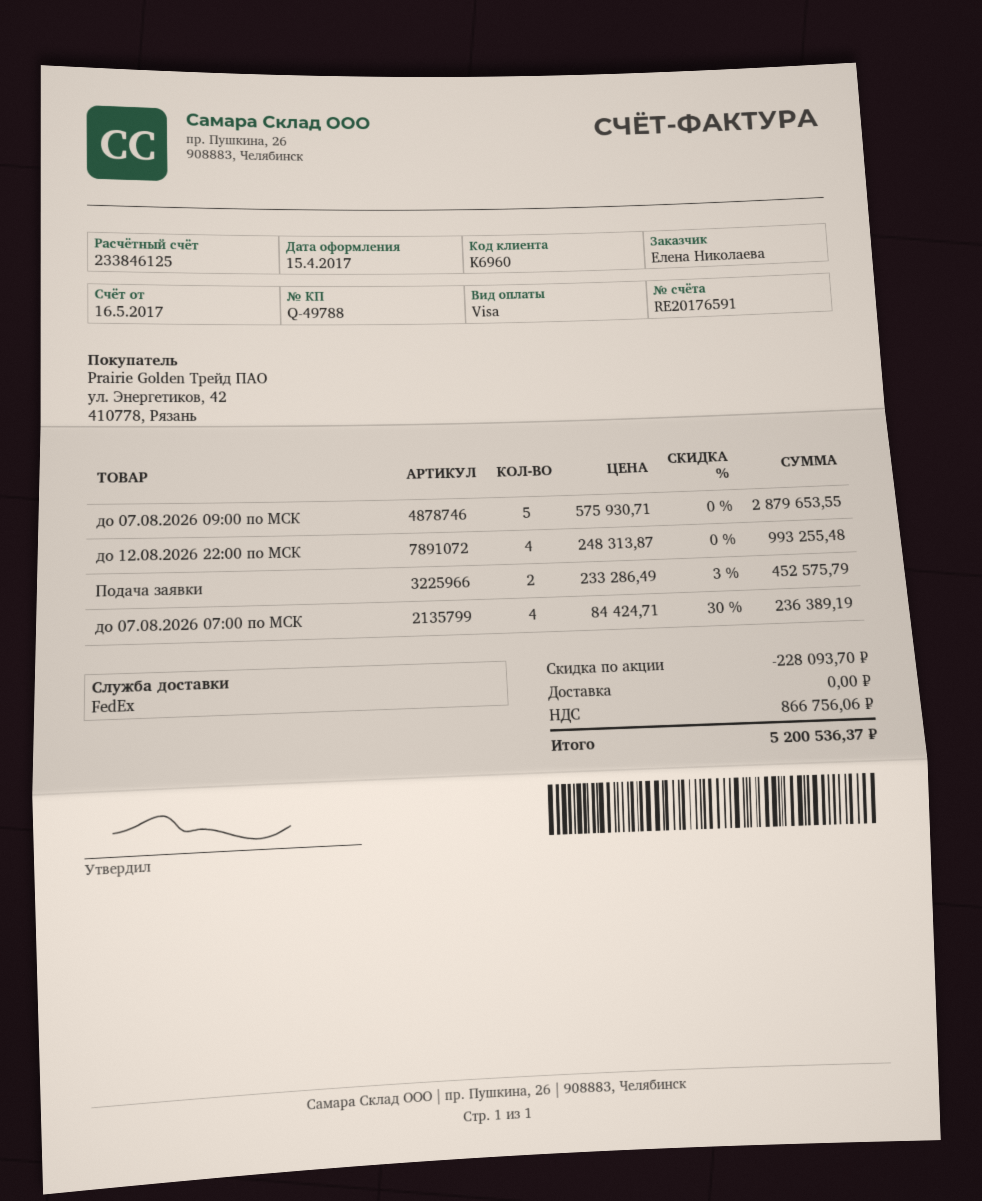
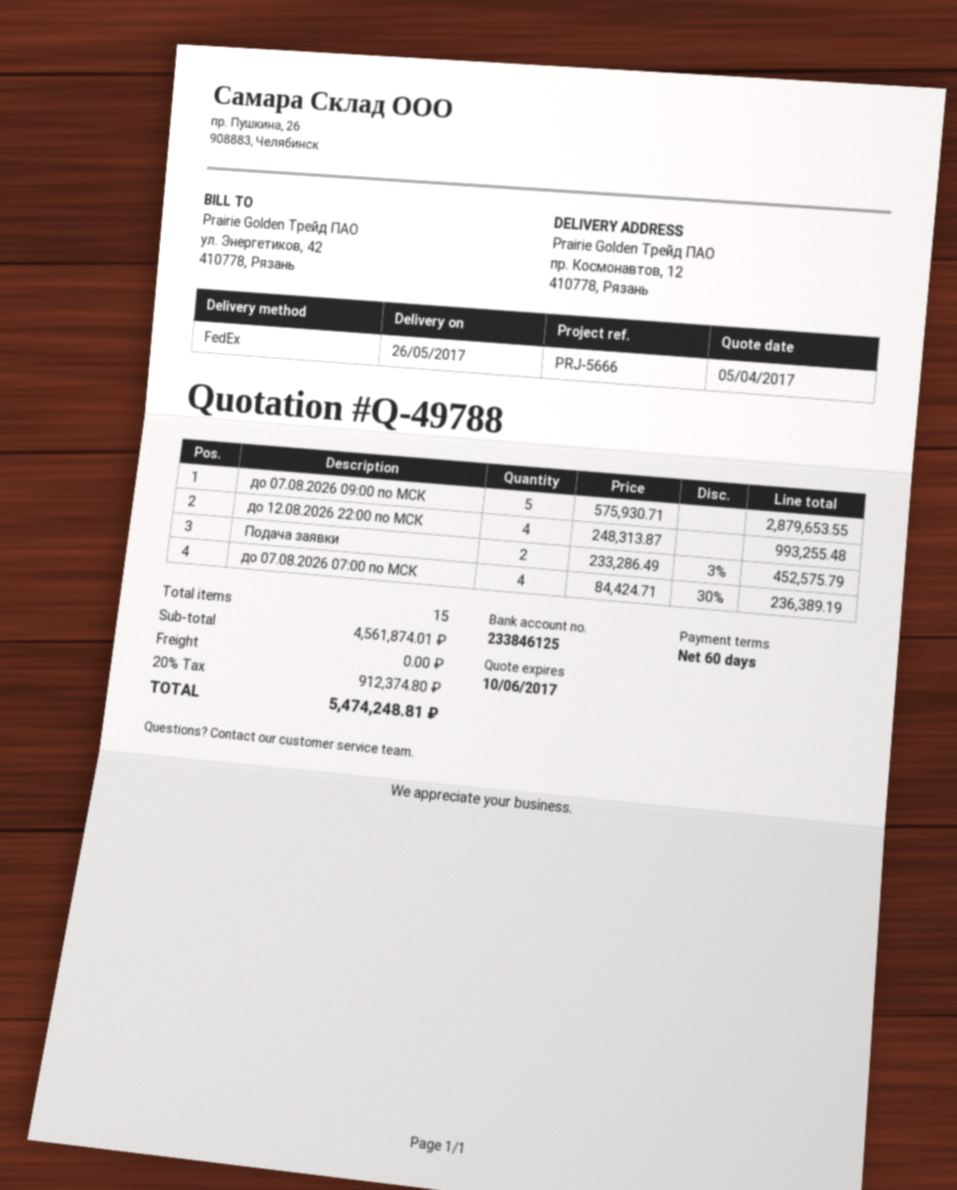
discount: 228093.70 -> none
tax: 866756.06 -> 912374.80
total: 5200536.37 -> 5474248.81

